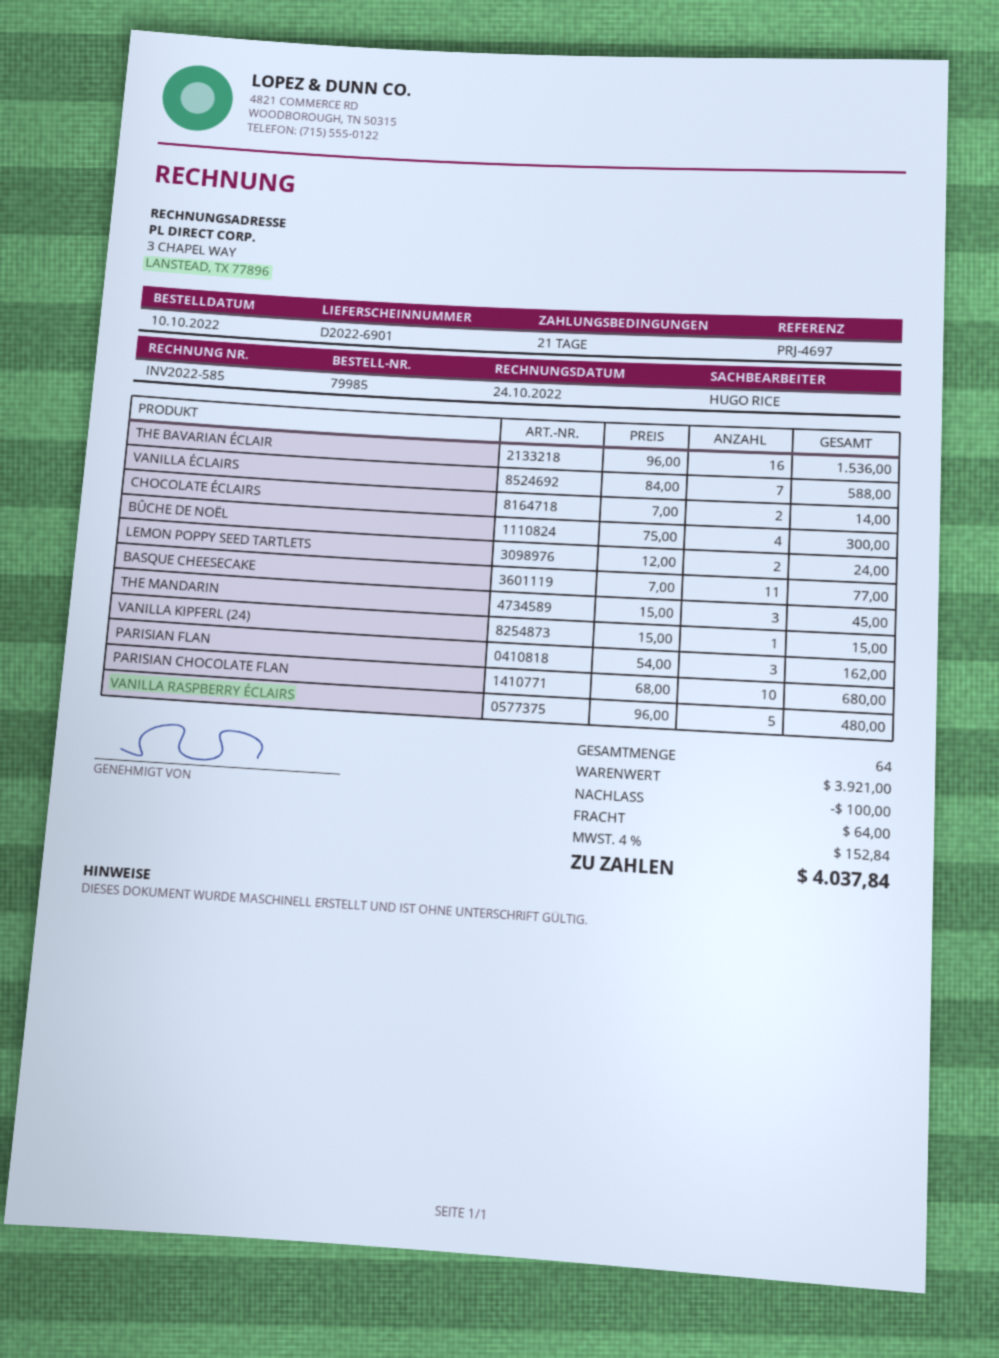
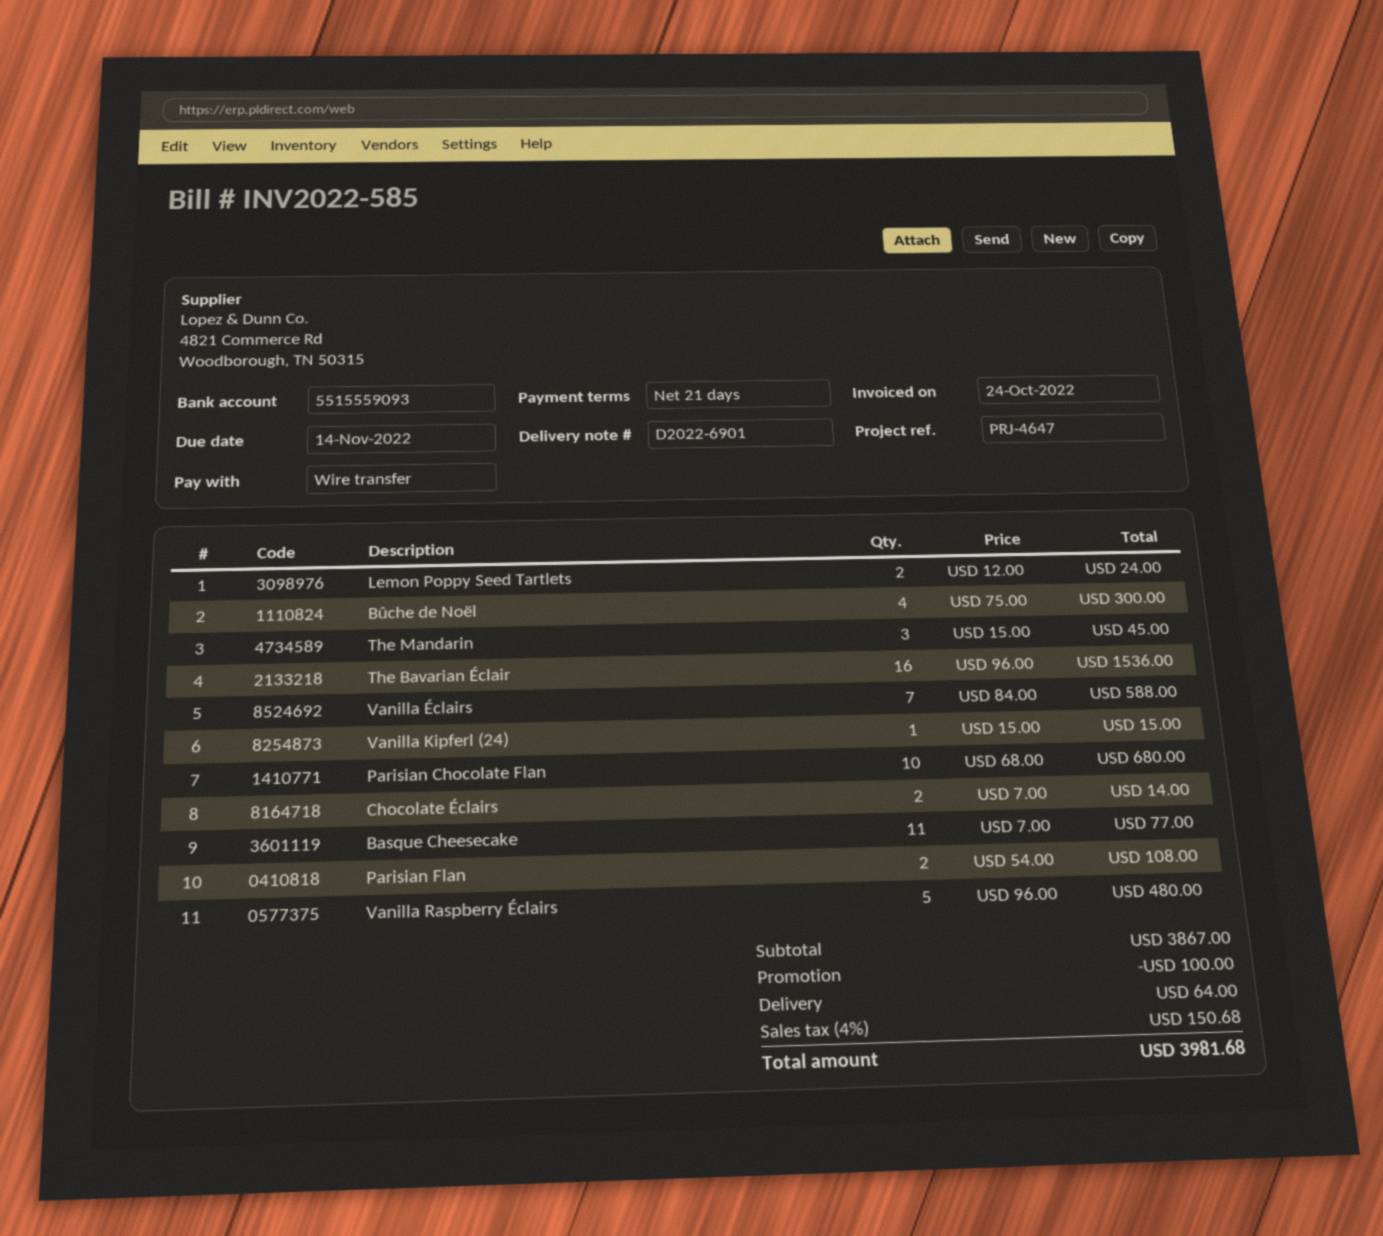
reference: PRJ-4697 -> PRJ-4647
PARISIAN FLAN: 3 x 54.00 = 162.00 -> 2 x 54.00 = 108.00
subtotal: 3921.00 -> 3867.00
tax: 4% = 152.84 -> 4% = 150.68
total: 4037.84 -> 3981.68

